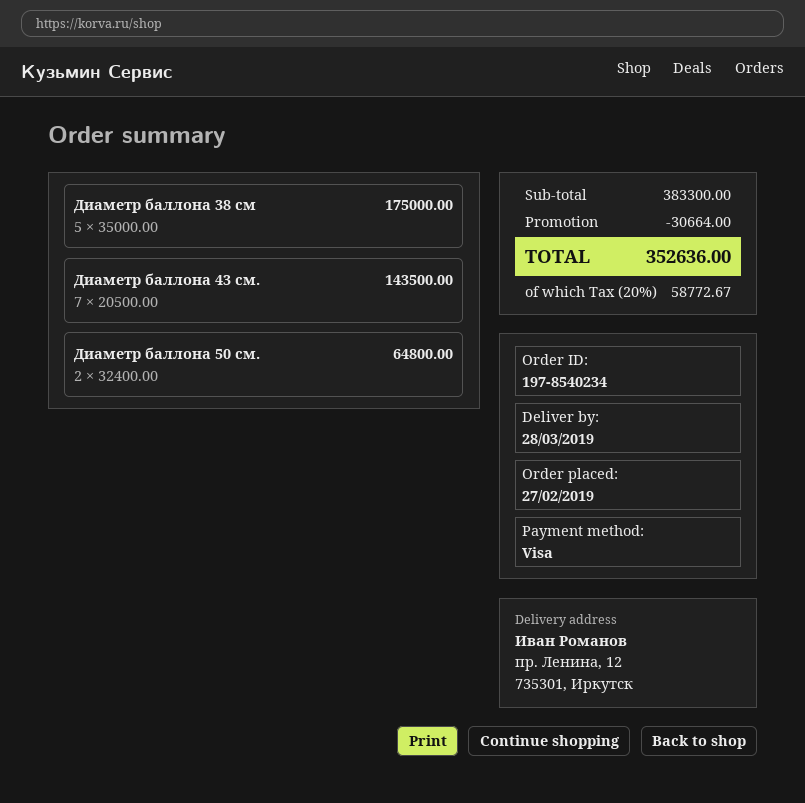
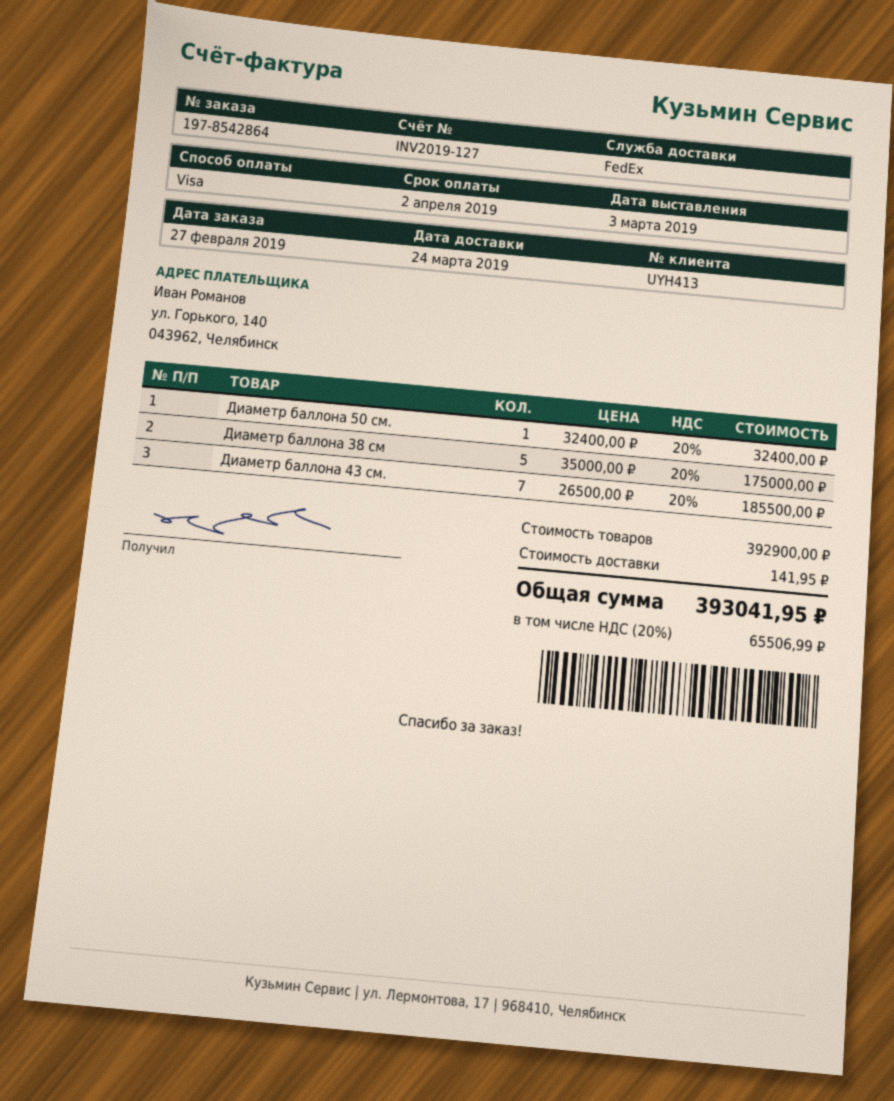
order number: 197-8540234 -> 197-8542864
delivery date: 2019-03-28 -> 2019-03-24
Диаметр баллона 43 см.: 7 x 20500.00 = 143500.00 -> 7 x 26500.00 = 185500.00
Диаметр баллона 50 см.: 2 x 32400.00 = 64800.00 -> 1 x 32400.00 = 32400.00
subtotal: 383300.00 -> 392900.00
discount: 30664.00 -> none
shipping: none -> 141.95
tax: 20% = 58772.67 -> 20% = 65506.99
total: 352636.00 -> 393041.95

